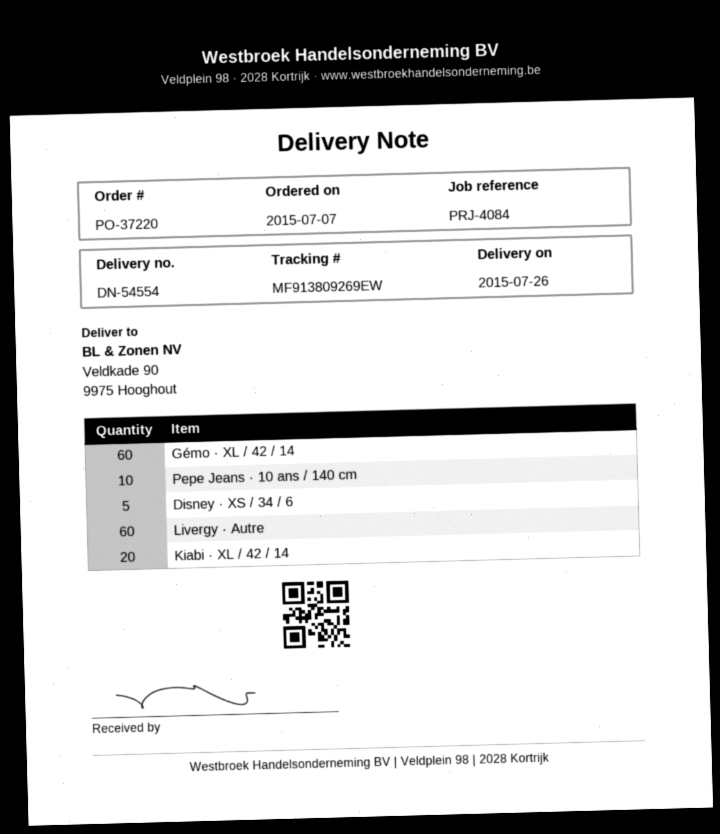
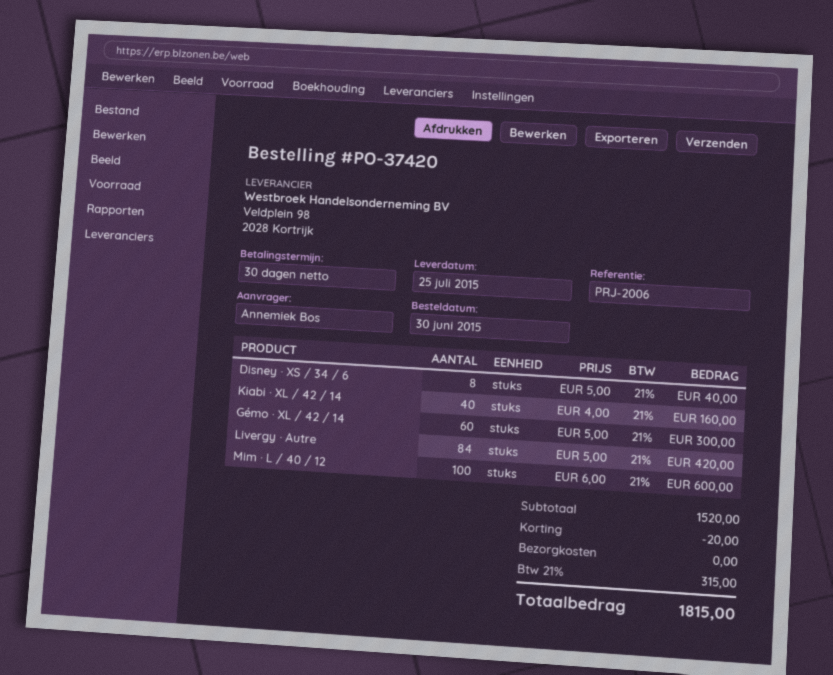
order number: PO-37220 -> PO-37420
order date: 2015-07-07 -> 2015-06-30
delivery date: 2015-07-26 -> 2015-07-25
reference: PRJ-4084 -> PRJ-2006
Pepe Jeans · 10 ans / 140 cm: 10 -> none
Disney · XS / 34 / 6: 5 -> 8
Livergy · Autre: 60 -> 84
Kiabi · XL / 42 / 14: 20 -> 40
Mim · L / 40 / 12: none -> 100

